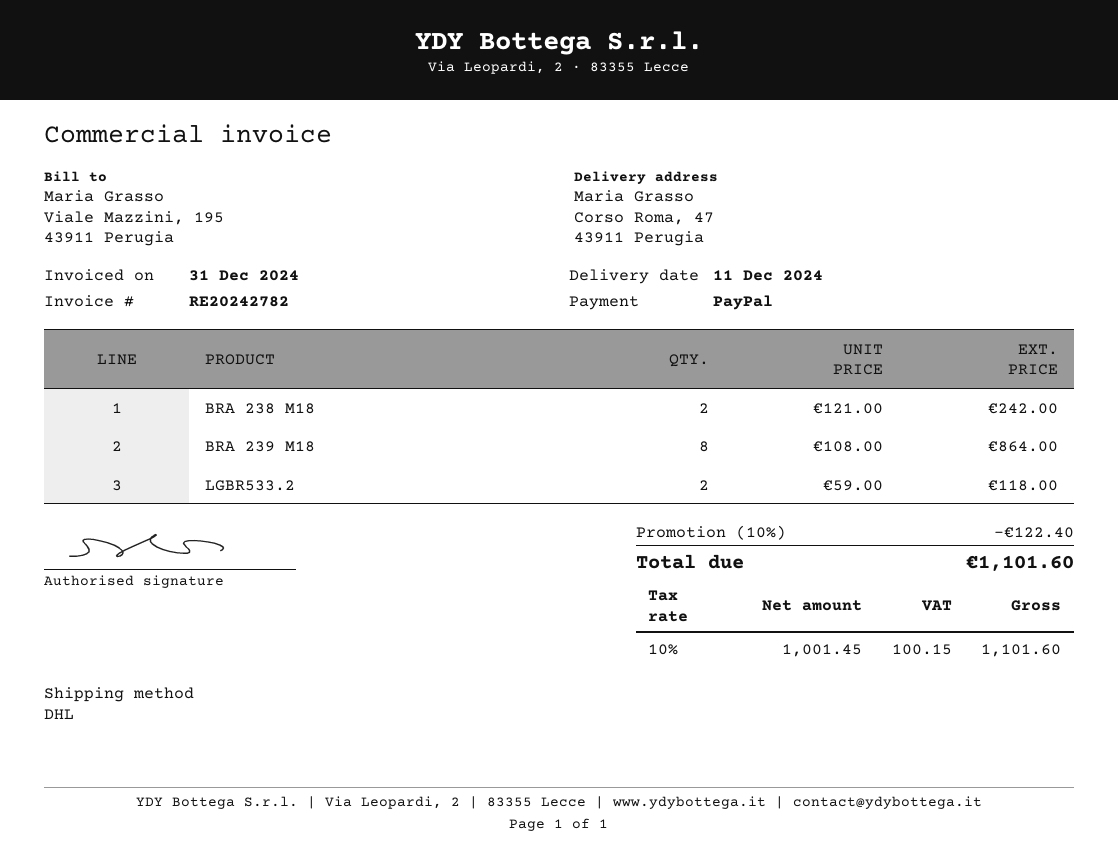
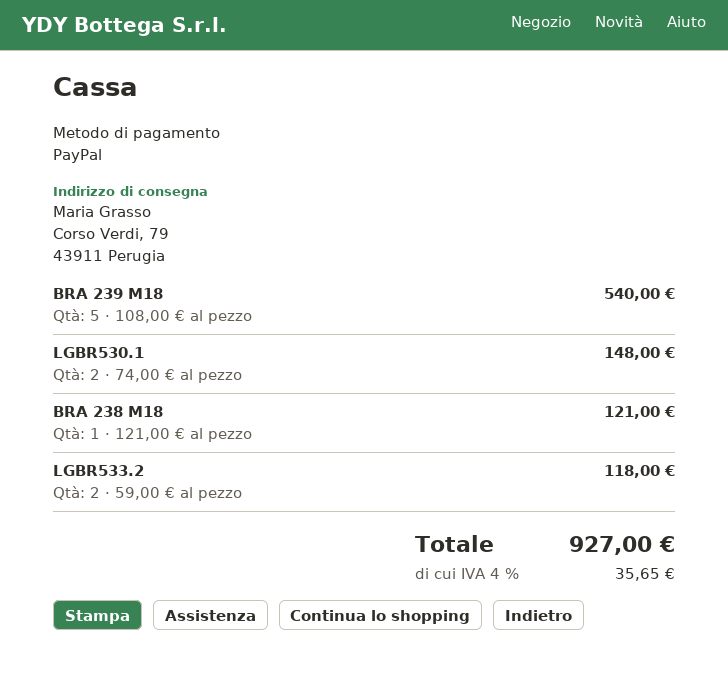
ship to: Corso Roma, 47, 43911 Perugia -> Corso Verdi, 79, 43911 Perugia
BRA 238 M18: 2 x 121.00 = 242.00 -> 1 x 121.00 = 121.00
BRA 239 M18: 8 x 108.00 = 864.00 -> 5 x 108.00 = 540.00
LGBR530.1: none -> 2 x 74.00 = 148.00
discount: 10% = 122.40 -> none
tax: 10% = 100.15 -> 4% = 35.65
total: 1101.60 -> 927.00

